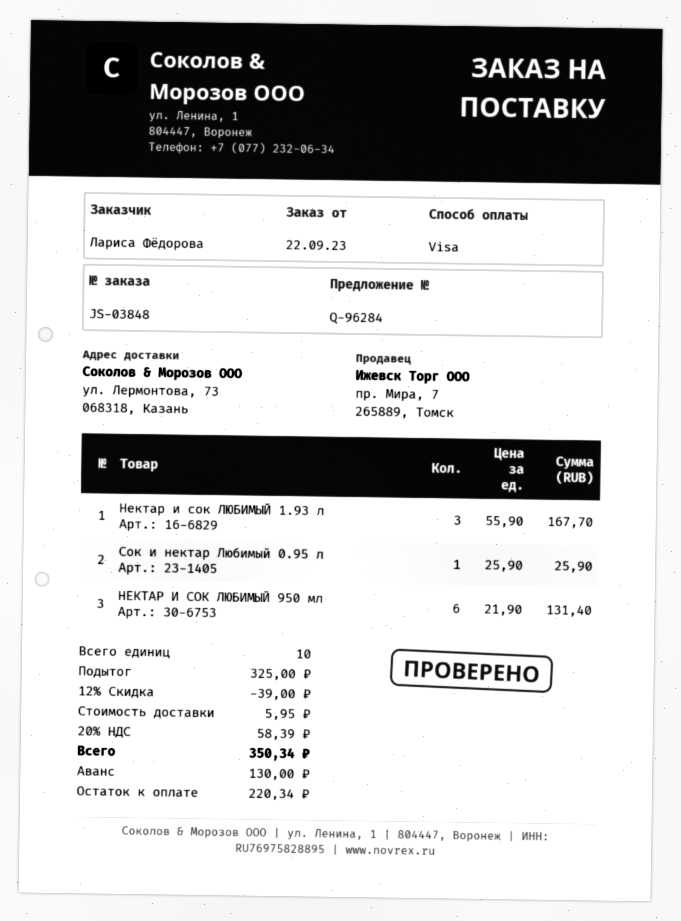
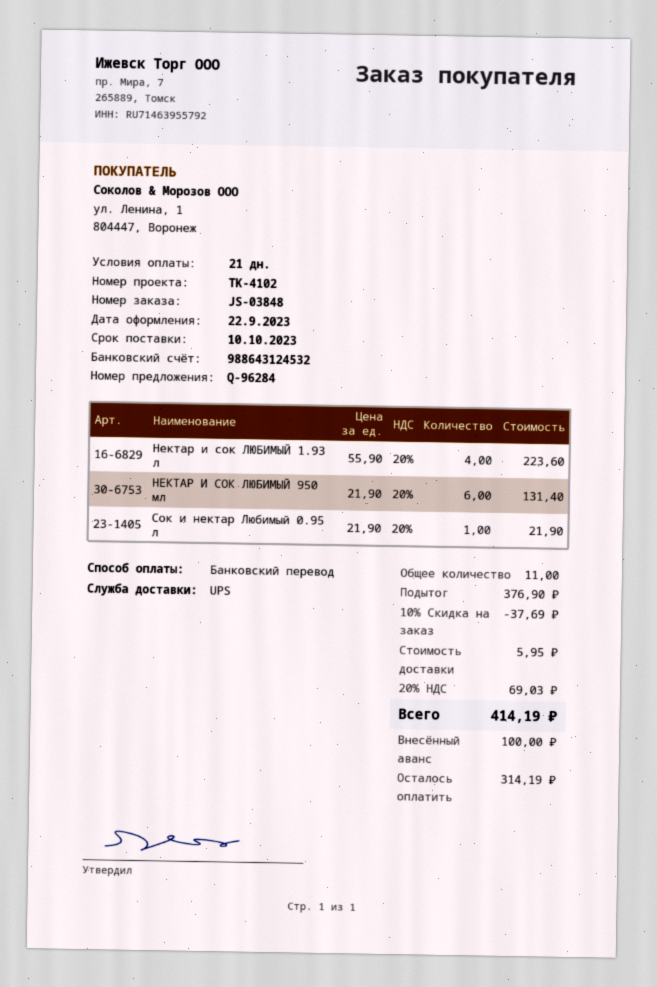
payment method: Visa -> bank transfer
Нектар и сок ЛЮБИМЫЙ 1.93 л: 3 x 55.90 = 167.70 -> 4 x 55.90 = 223.60
Сок и нектар Любимый 0.95 л: 1 x 25.90 = 25.90 -> 1 x 21.90 = 21.90
total quantity: 10 -> 11
subtotal: 325.00 -> 376.90
discount: 12% = 39.00 -> 10% = 37.69
tax: 20% = 58.39 -> 20% = 69.03
total: 350.34 -> 414.19
deposit: 130.00 -> 100.00
balance: 220.34 -> 314.19

